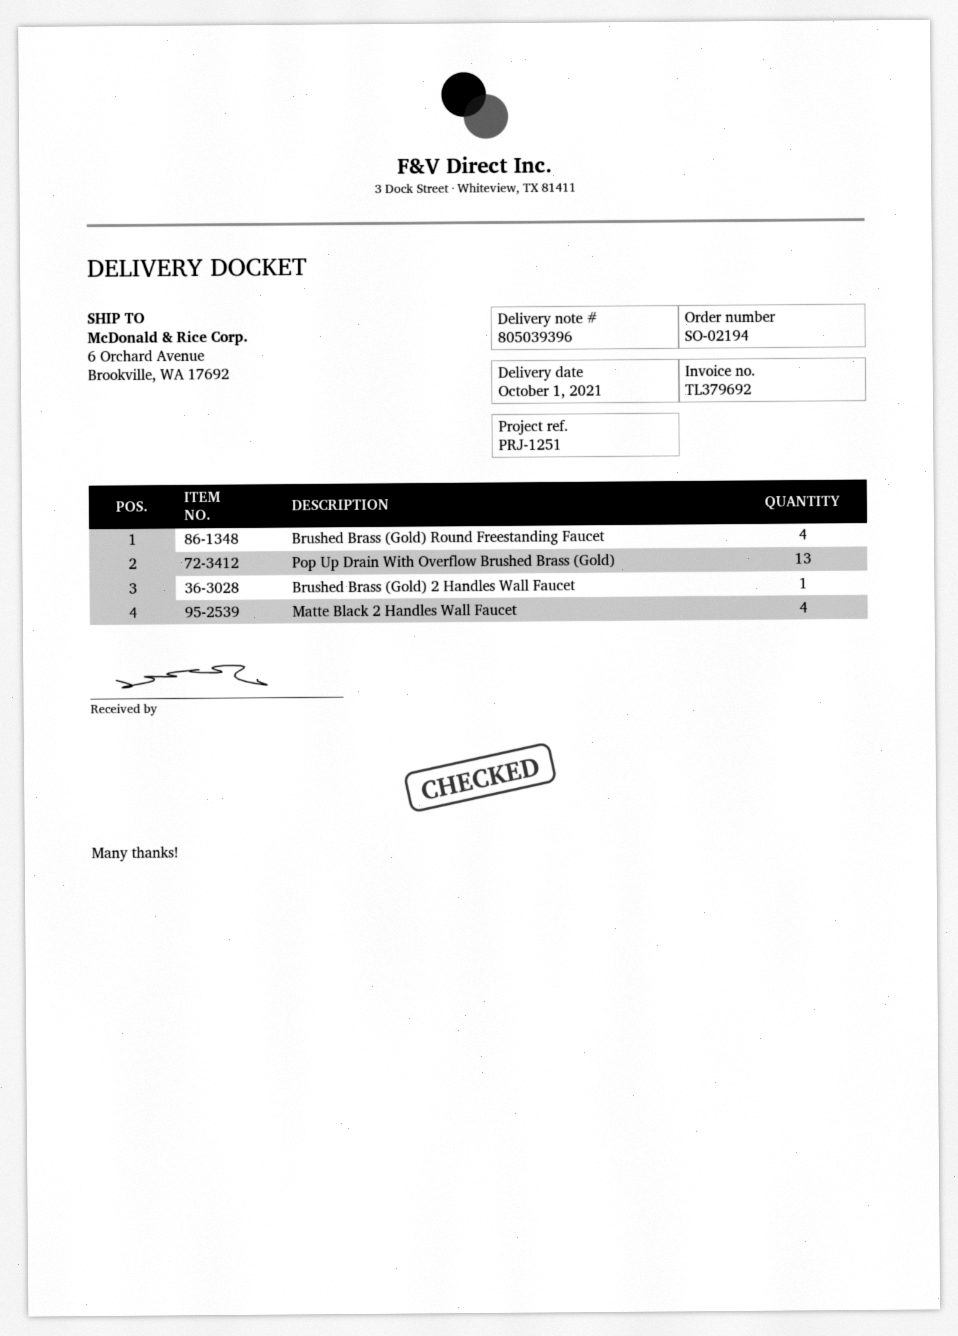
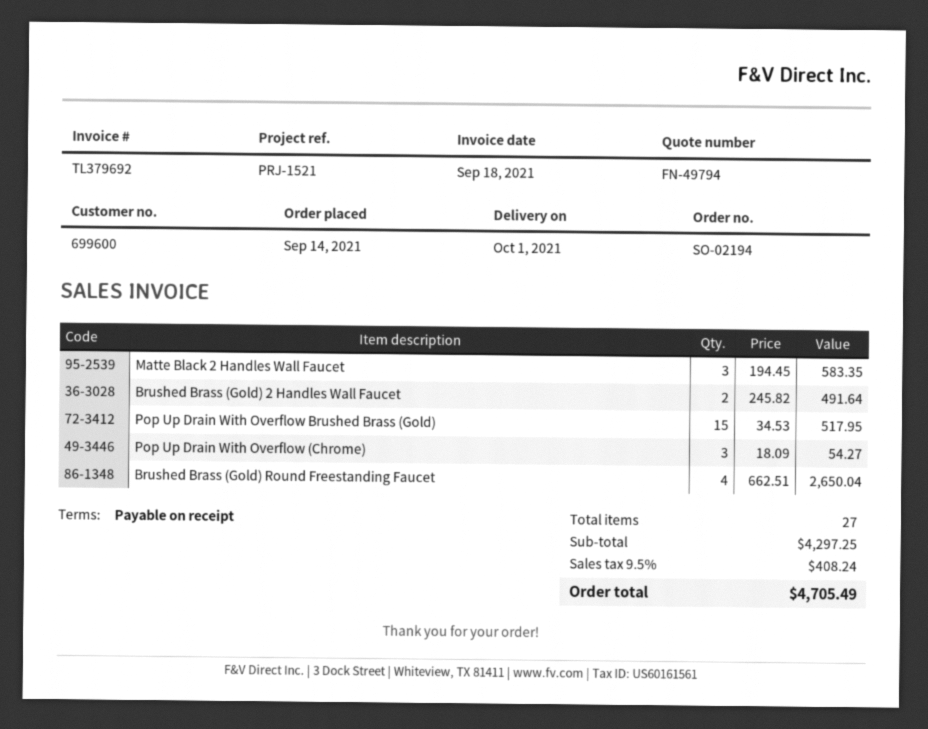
reference: PRJ-1251 -> PRJ-1521
Pop Up Drain With Overflow Brushed Brass (Gold): 13 -> 15
Brushed Brass (Gold) 2 Handles Wall Faucet: 1 -> 2
Matte Black 2 Handles Wall Faucet: 4 -> 3
Pop Up Drain With Overflow (Chrome): none -> 3

